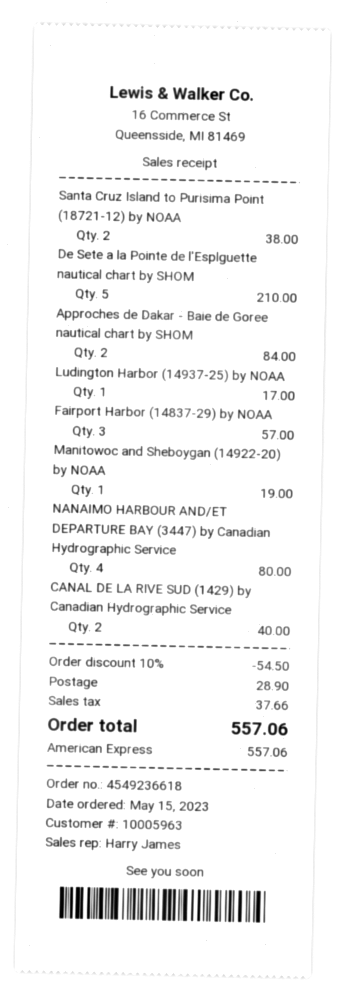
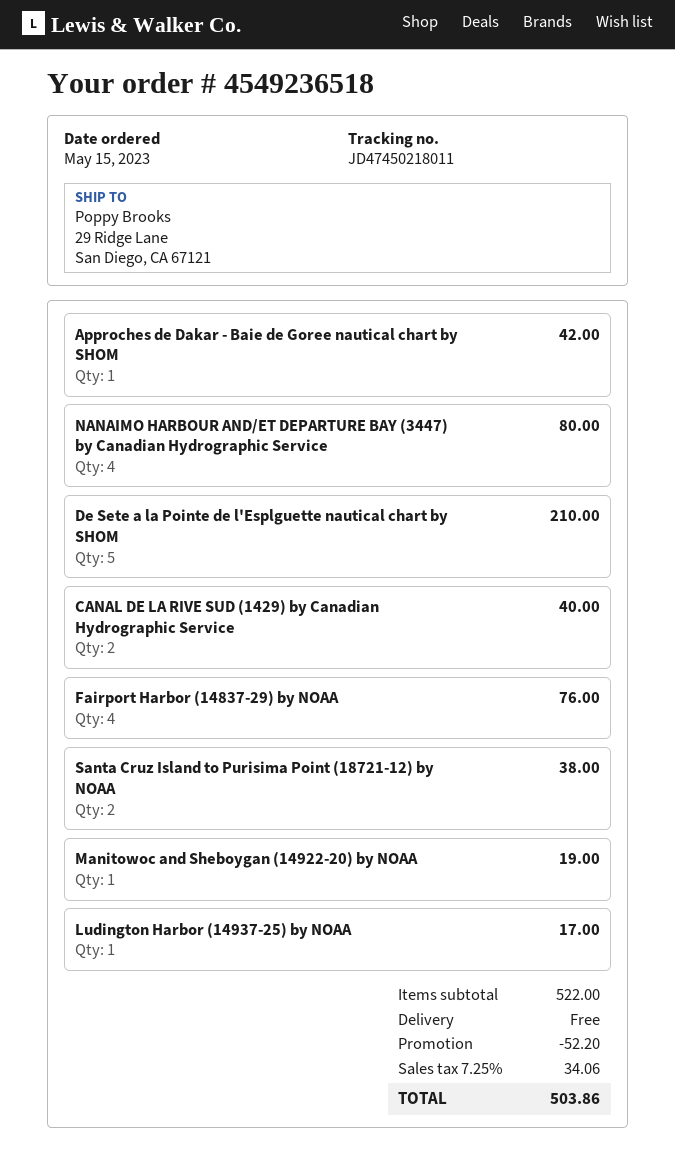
order number: 4549236618 -> 4549236518
Approches de Dakar - Baie de Goree nautical chart by SHOM: 2 for 84.00 -> 1 for 42.00
Fairport Harbor (14837-29) by NOAA: 3 for 57.00 -> 4 for 76.00
discount: 54.50 -> 52.20
shipping: 28.90 -> 0.00
tax: 37.66 -> 34.06
total: 557.06 -> 503.86

